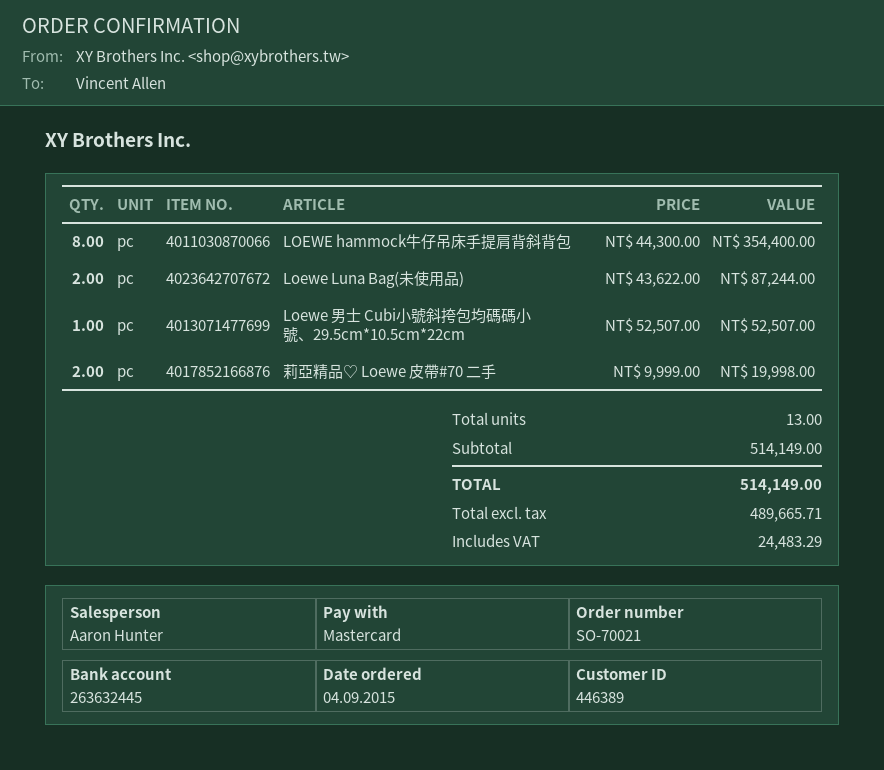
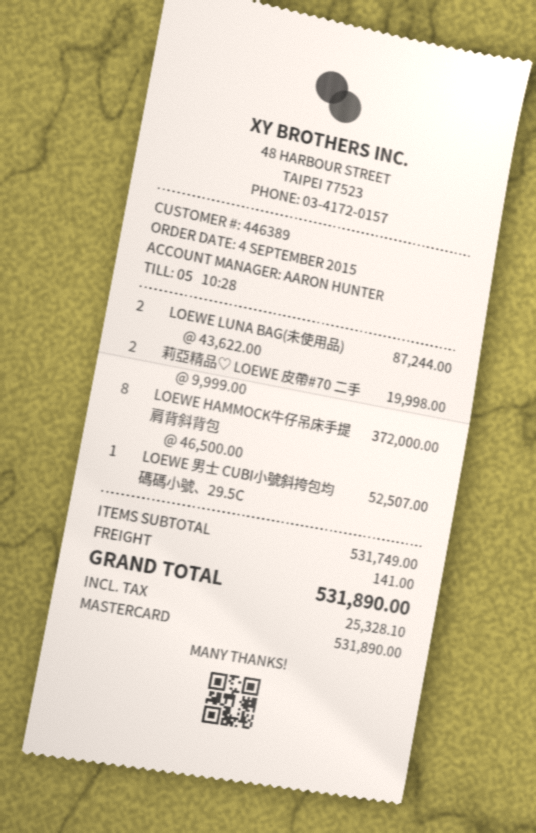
LOEWE hammock牛仔吊床手提肩背斜背包: 8 x 44300.00 = 354400.00 -> 8 x 46500.00 = 372000.00
subtotal: 514149.00 -> 531749.00
shipping: none -> 141.00
tax: 24483.29 -> 25328.10
total: 514149.00 -> 531890.00

